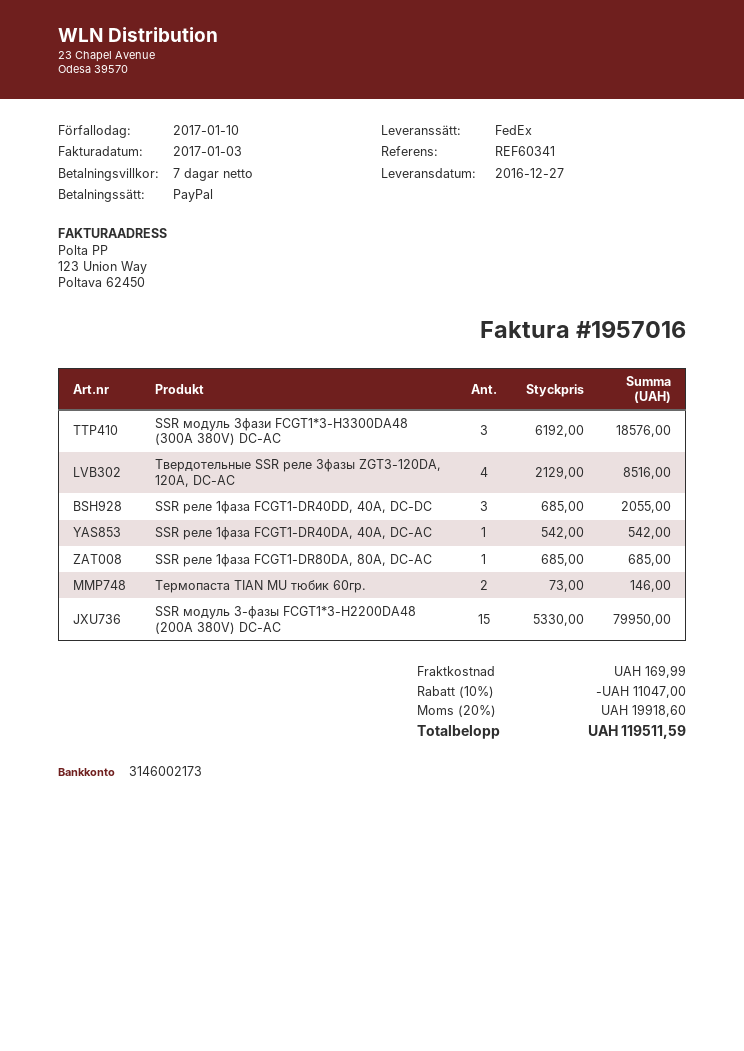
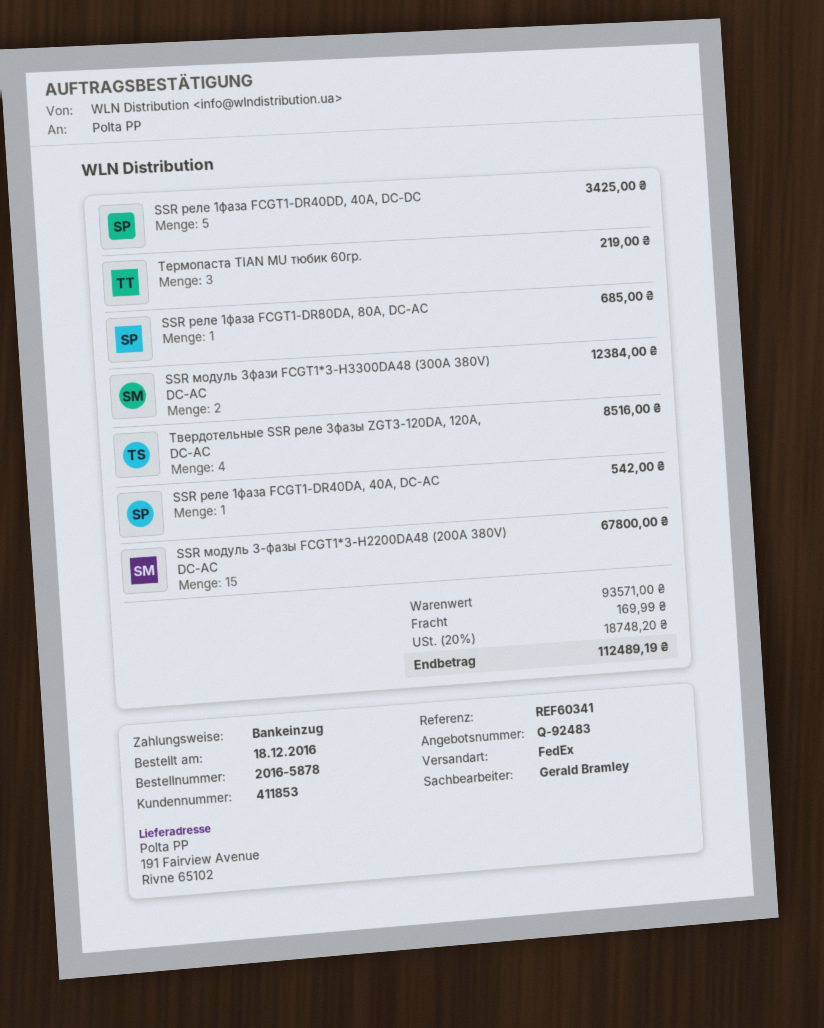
payment method: PayPal -> direct debit
SSR модуль 3фази FCGT1*3-H3300DA48 (300A 380V) DC-AC: 3 for 18576.00 -> 2 for 12384.00
SSR реле 1фаза FCGT1-DR40DD, 40А, DC-DC: 3 for 2055.00 -> 5 for 3425.00
Термопаста TIAN MU тюбик 60гр.: 2 for 146.00 -> 3 for 219.00
SSR модуль 3-фазы FCGT1*3-H2200DA48 (200A 380V) DC-AC: 15 for 79950.00 -> 15 for 67800.00
discount: 10% = 11047.00 -> none
tax: 20% = 19918.60 -> 20% = 18748.20
total: 119511.59 -> 112489.19

